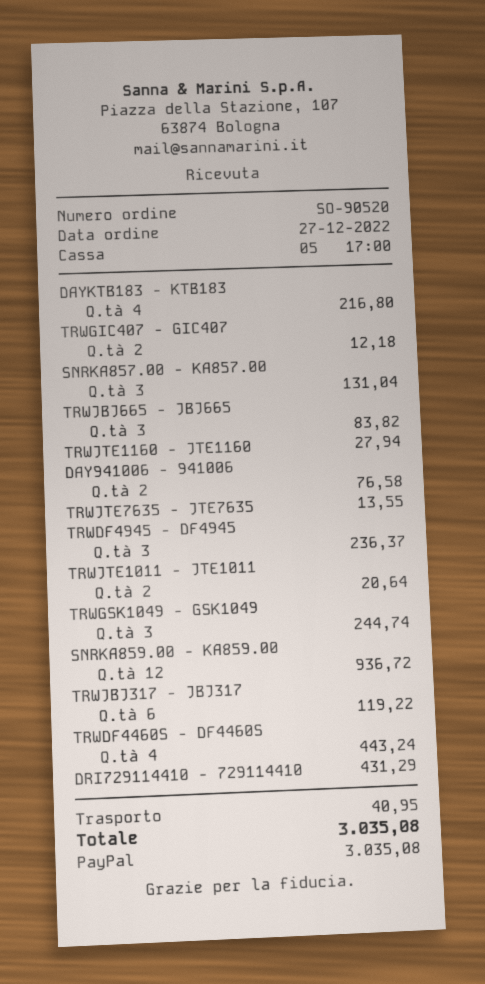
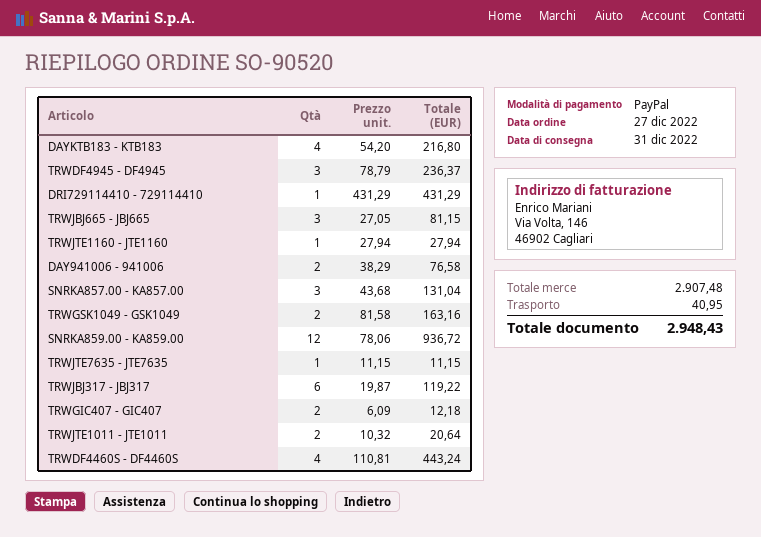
TRWJBJ665 - JBJ665: 3 for 83.82 -> 3 for 81.15
TRWJTE7635 - JTE7635: 1 for 13.55 -> 1 for 11.15
TRWGSK1049 - GSK1049: 3 for 244.74 -> 2 for 163.16
total: 3035.08 -> 2948.43

